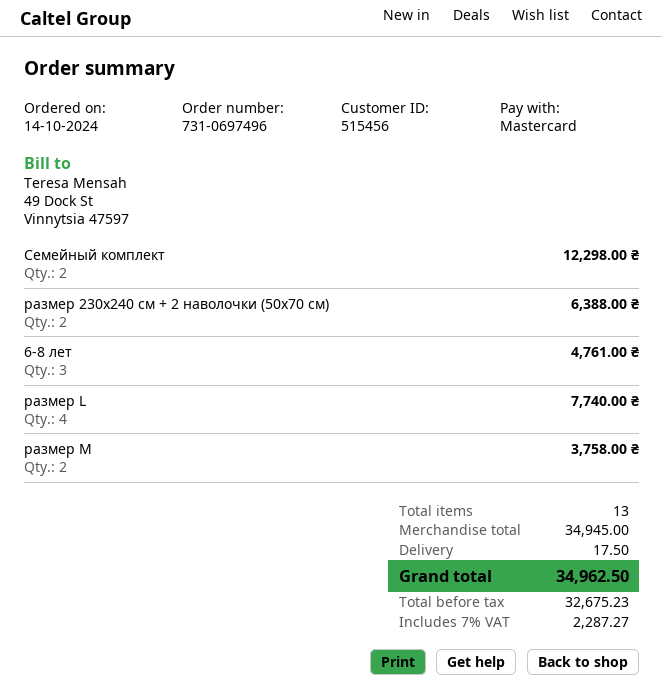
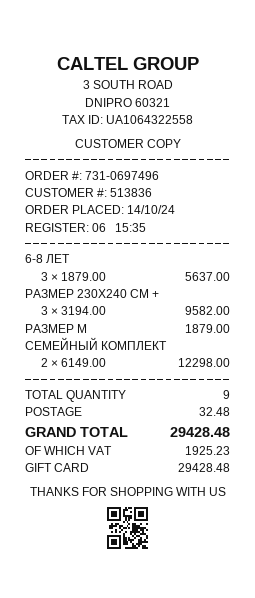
customer number: 515456 -> 513836
payment method: Mastercard -> gift card
размер 230х240 см + 2 наволочки (50х70 см): 2 for 6388.00 -> 3 for 9582.00
6-8 лет: 3 for 4761.00 -> 3 for 5637.00
размер L: 4 for 7740.00 -> none
размер M: 2 for 3758.00 -> 1 for 1879.00
total quantity: 13 -> 9
shipping: 17.50 -> 32.48
tax: 2287.27 -> 1925.23
total: 34962.50 -> 29428.48

